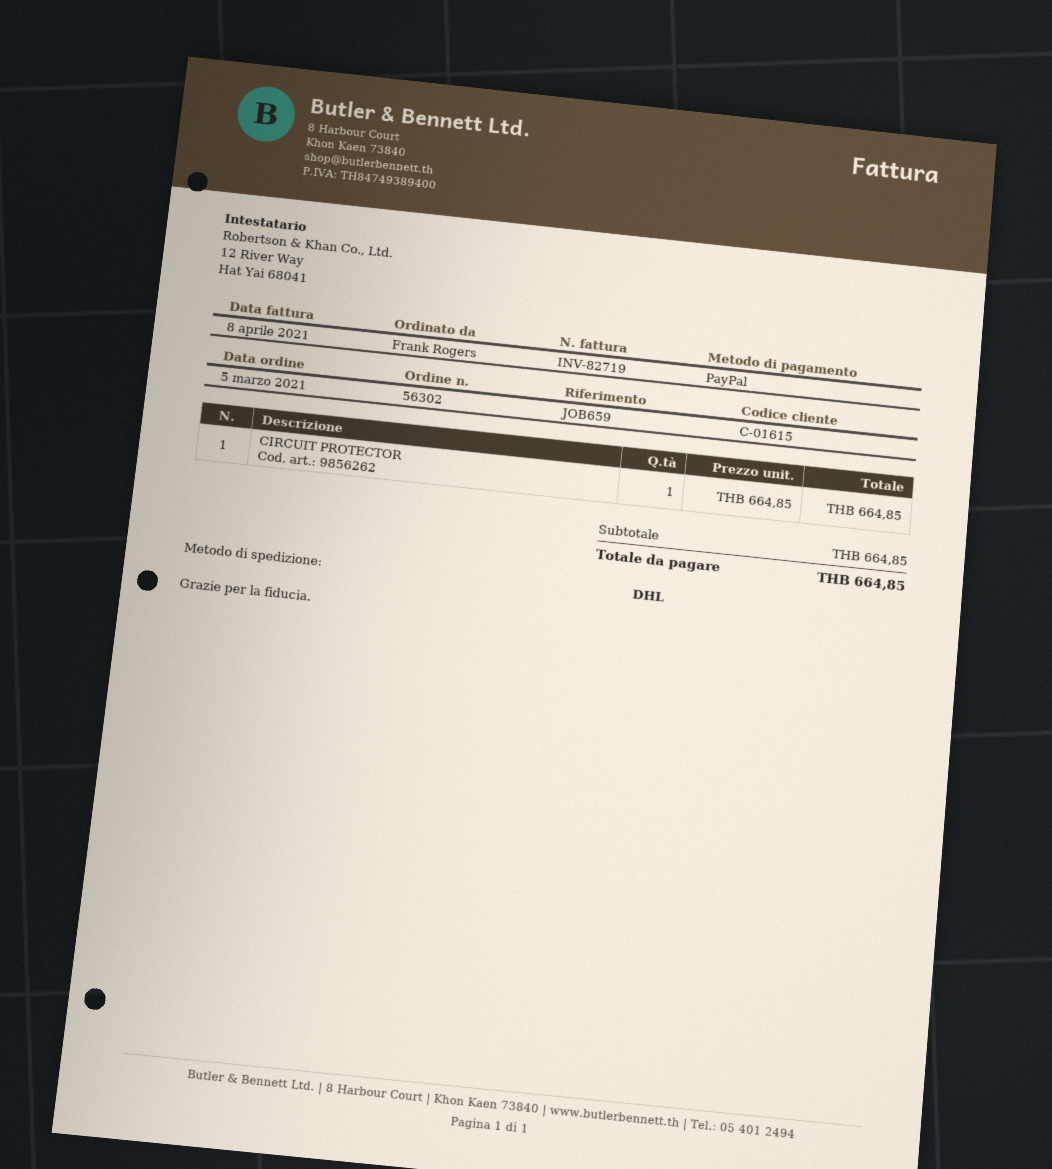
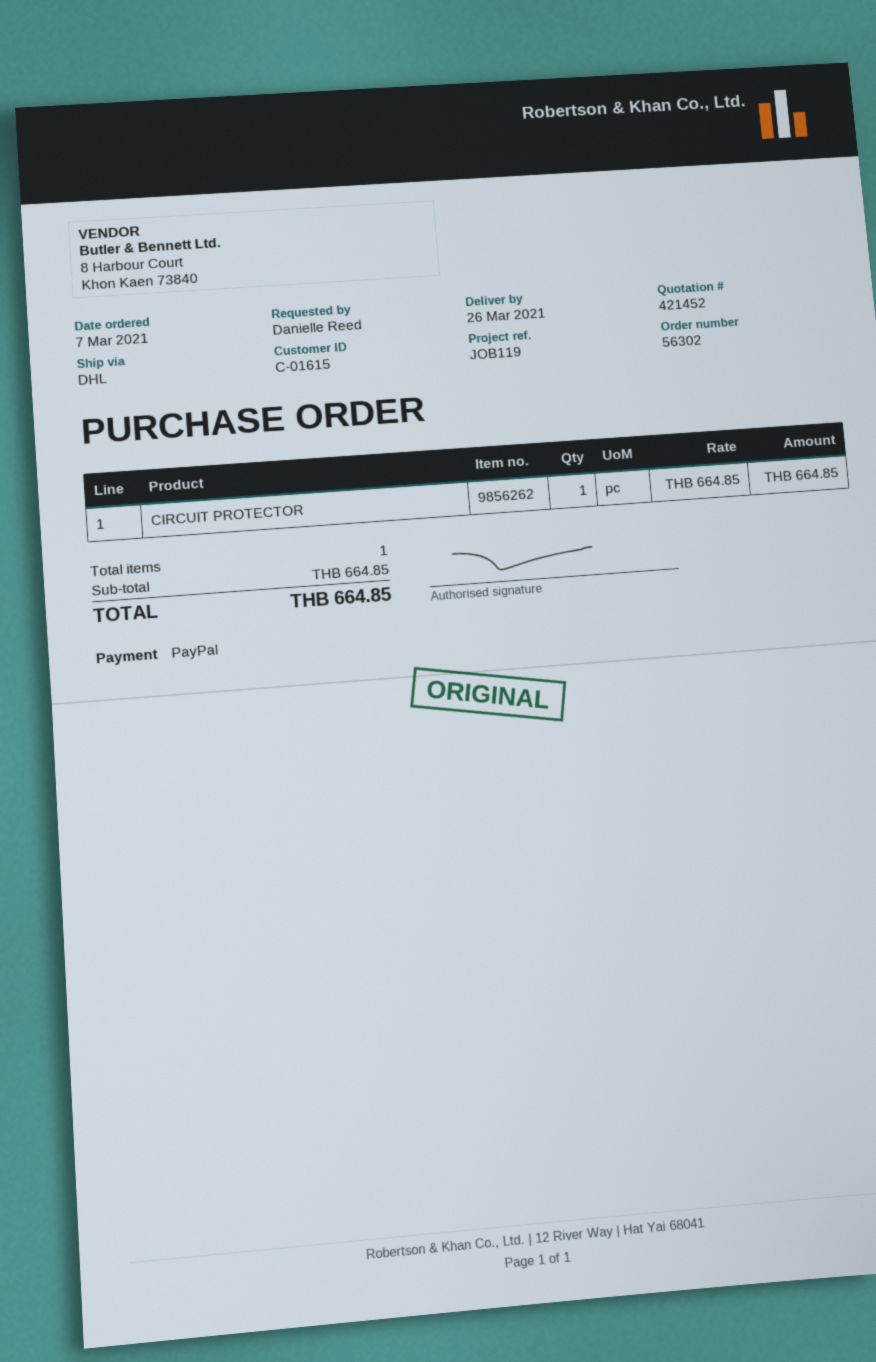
order date: 2021-03-05 -> 2021-03-07
reference: JOB659 -> JOB119
ordered by: Frank Rogers -> Danielle Reed

